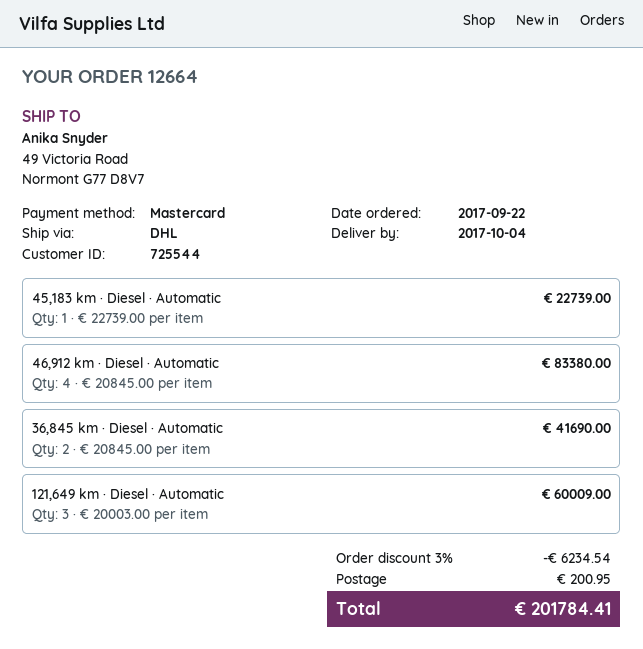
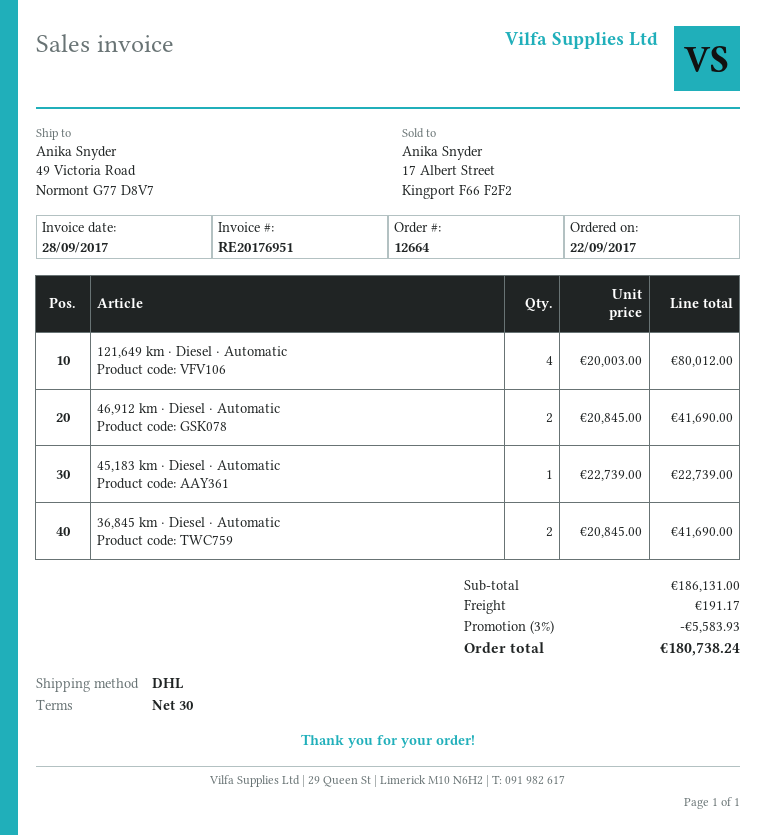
46,912 km · Diesel · Automatic: 4 x 20845.00 = 83380.00 -> 2 x 20845.00 = 41690.00
121,649 km · Diesel · Automatic: 3 x 20003.00 = 60009.00 -> 4 x 20003.00 = 80012.00
discount: 3% = 6234.54 -> 3% = 5583.93
shipping: 200.95 -> 191.17
total: 201784.41 -> 180738.24

